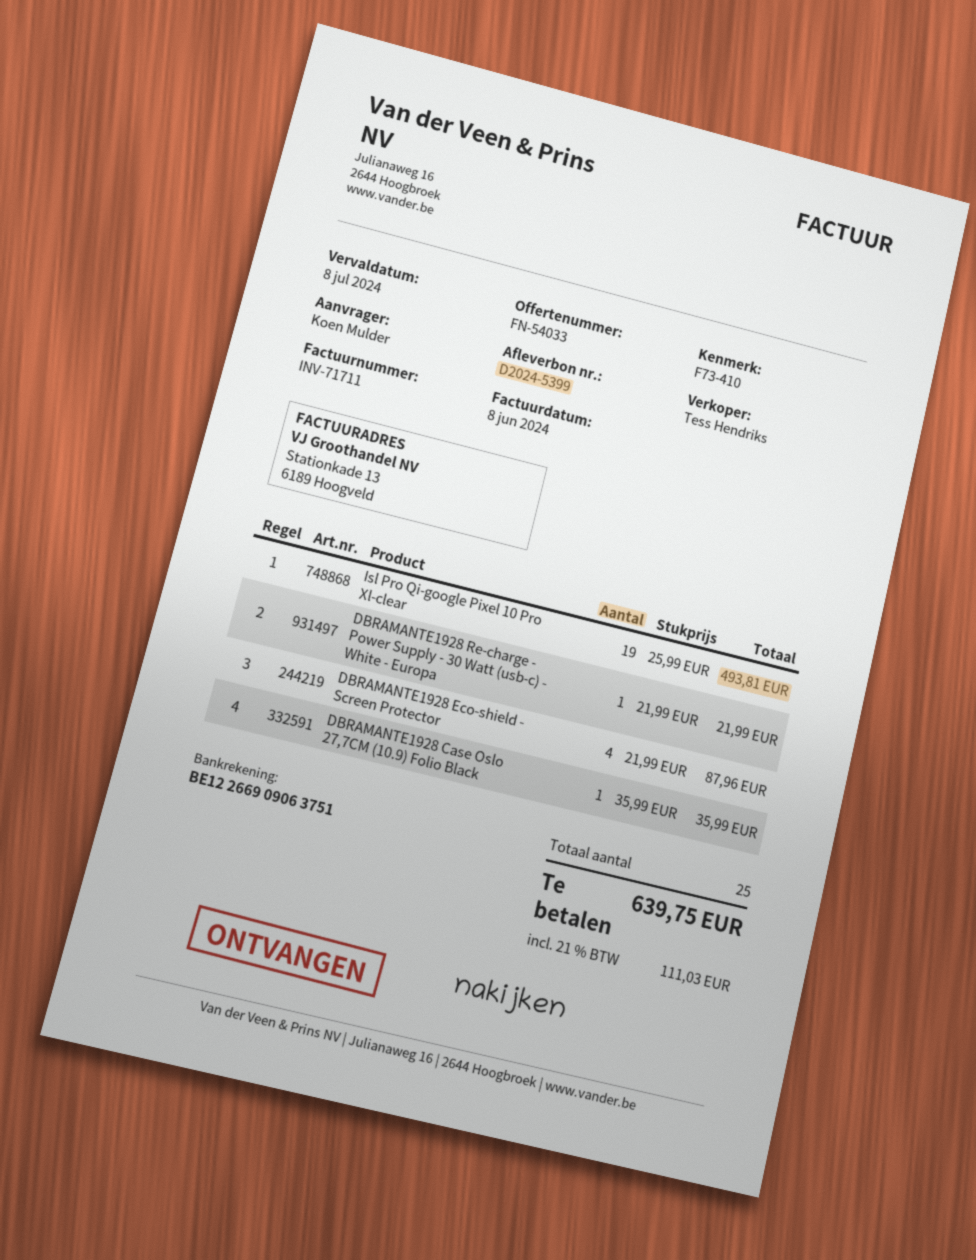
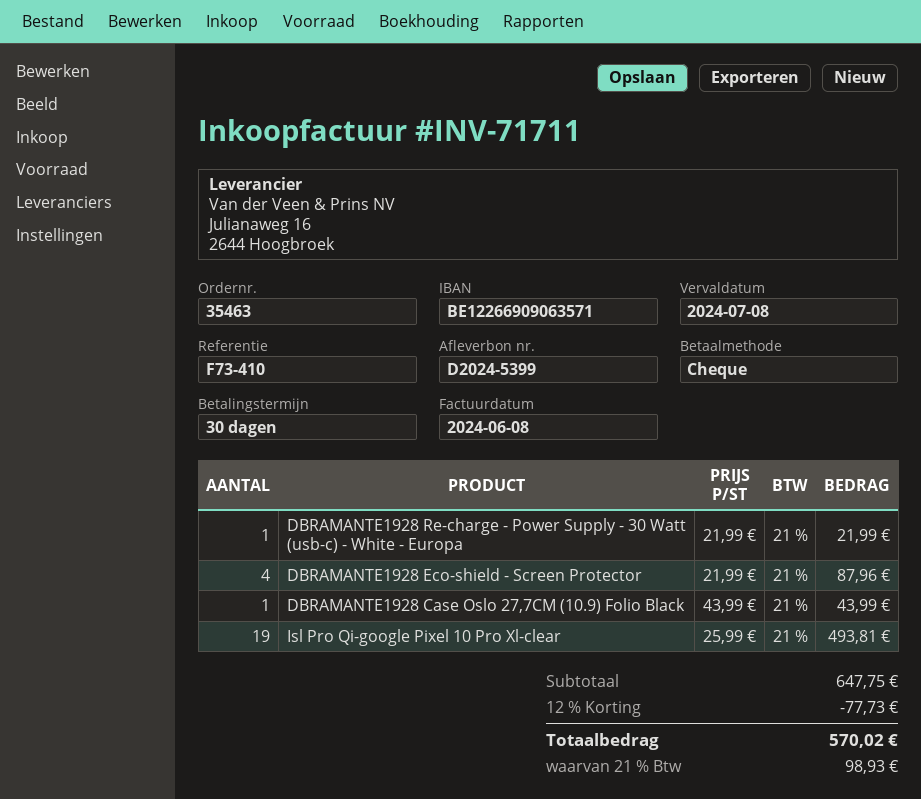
bank account: BE12266909063751 -> BE12266909063571
DBRAMANTE1928 Case Oslo 27,7CM (10.9) Folio Black: 1 x 35.99 = 35.99 -> 1 x 43.99 = 43.99
discount: none -> 12% = 77.73
tax: 21% = 111.03 -> 21% = 98.93
total: 639.75 -> 570.02

